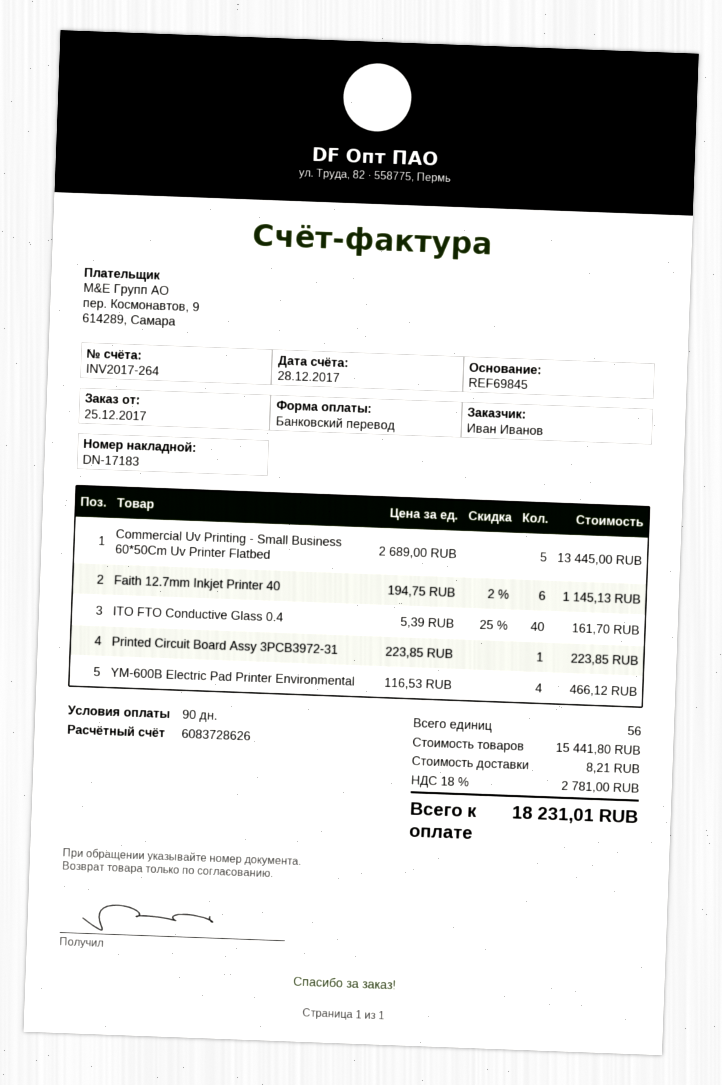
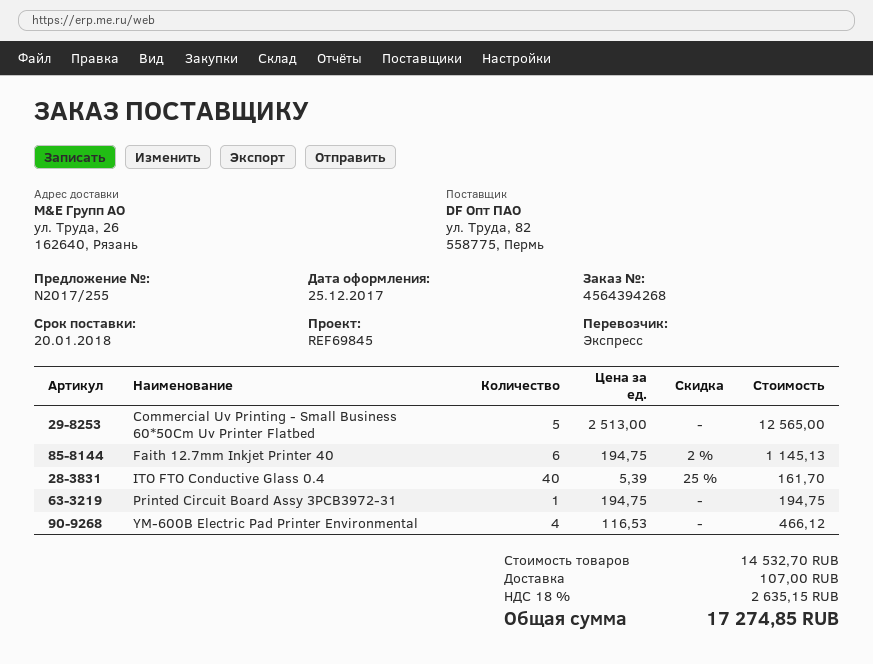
Commercial Uv Printing - Small Business 60*50Cm Uv Printer Flatbed: 5 x 2689.00 = 13445.00 -> 5 x 2513.00 = 12565.00
Printed Circuit Board Assy 3PCB3972-31: 1 x 223.85 = 223.85 -> 1 x 194.75 = 194.75
subtotal: 15441.80 -> 14532.70
shipping: 8.21 -> 107.00
tax: 18% = 2781.00 -> 18% = 2635.15
total: 18231.01 -> 17274.85

